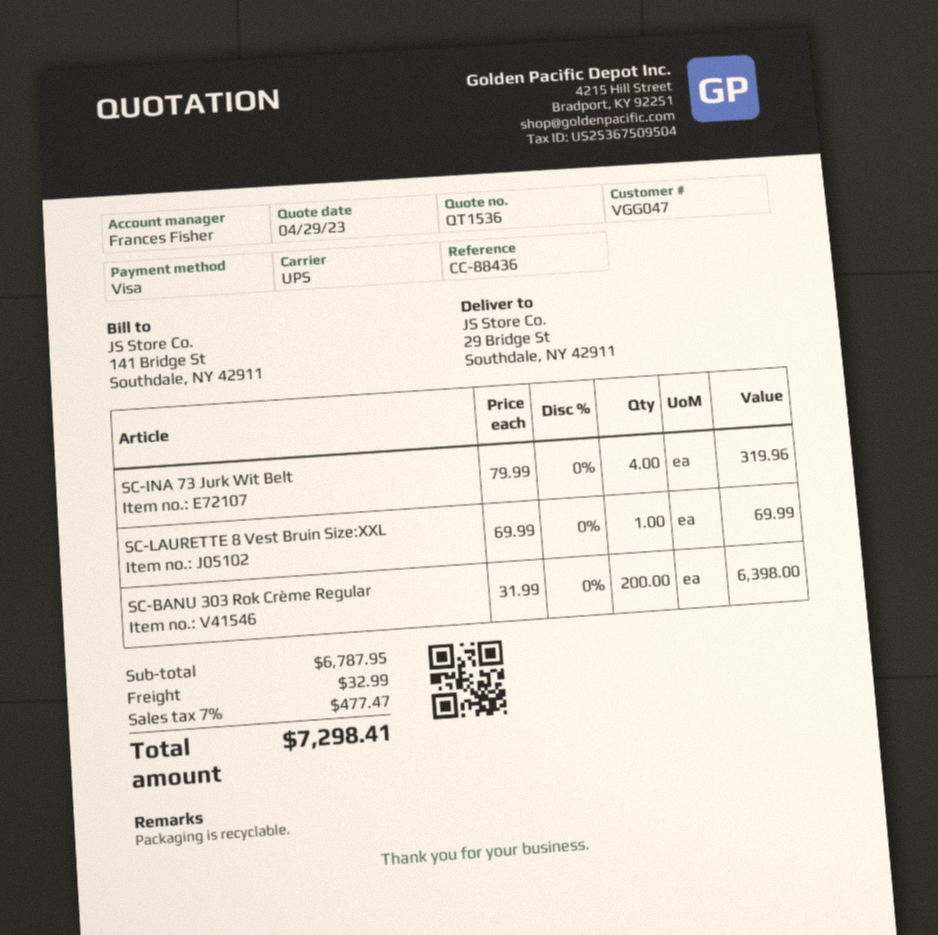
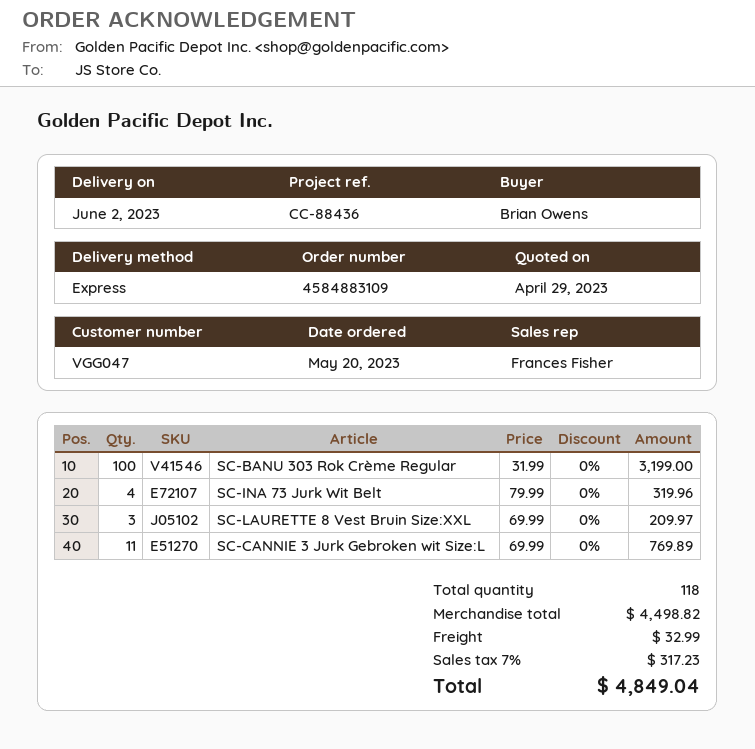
shipping method: UPS -> express
SC-LAURETTE 8 Vest Bruin Size:XXL: 1 x 69.99 = 69.99 -> 3 x 69.99 = 209.97
SC-BANU 303 Rok Crème Regular: 200 x 31.99 = 6398.00 -> 100 x 31.99 = 3199.00
SC-CANNIE 3 Jurk Gebroken wit Size:L: none -> 11 x 69.99 = 769.89
subtotal: 6787.95 -> 4498.82
tax: 7% = 477.47 -> 7% = 317.23
total: 7298.41 -> 4849.04

